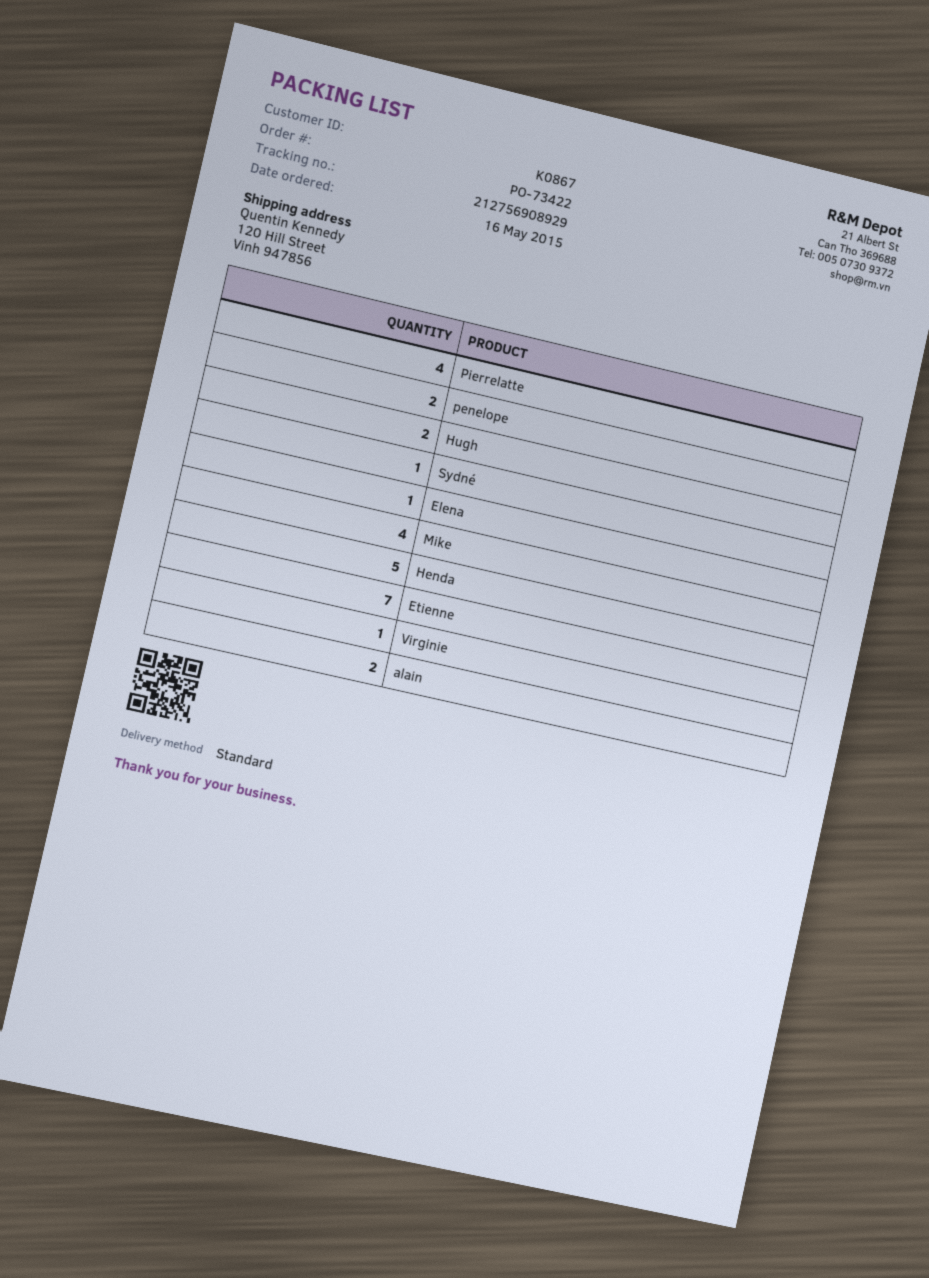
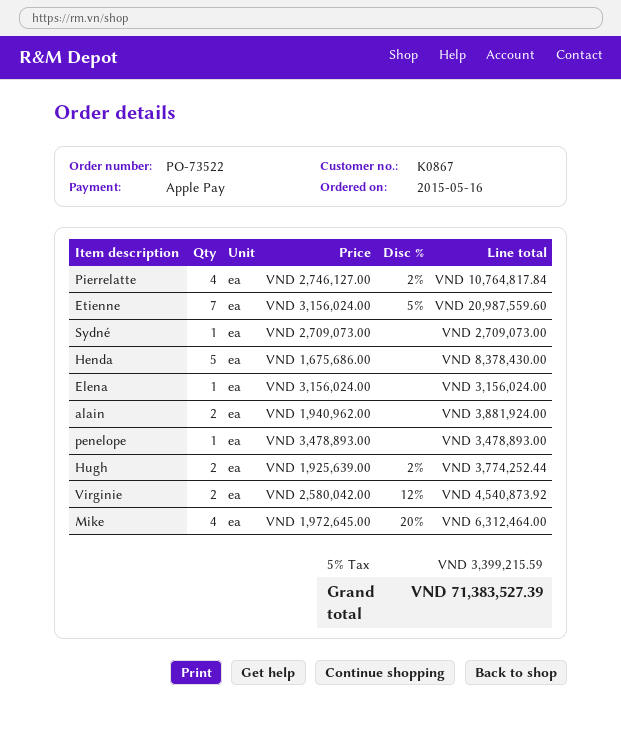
order number: PO-73422 -> PO-73522
penelope: 2 -> 1
Virginie: 1 -> 2

